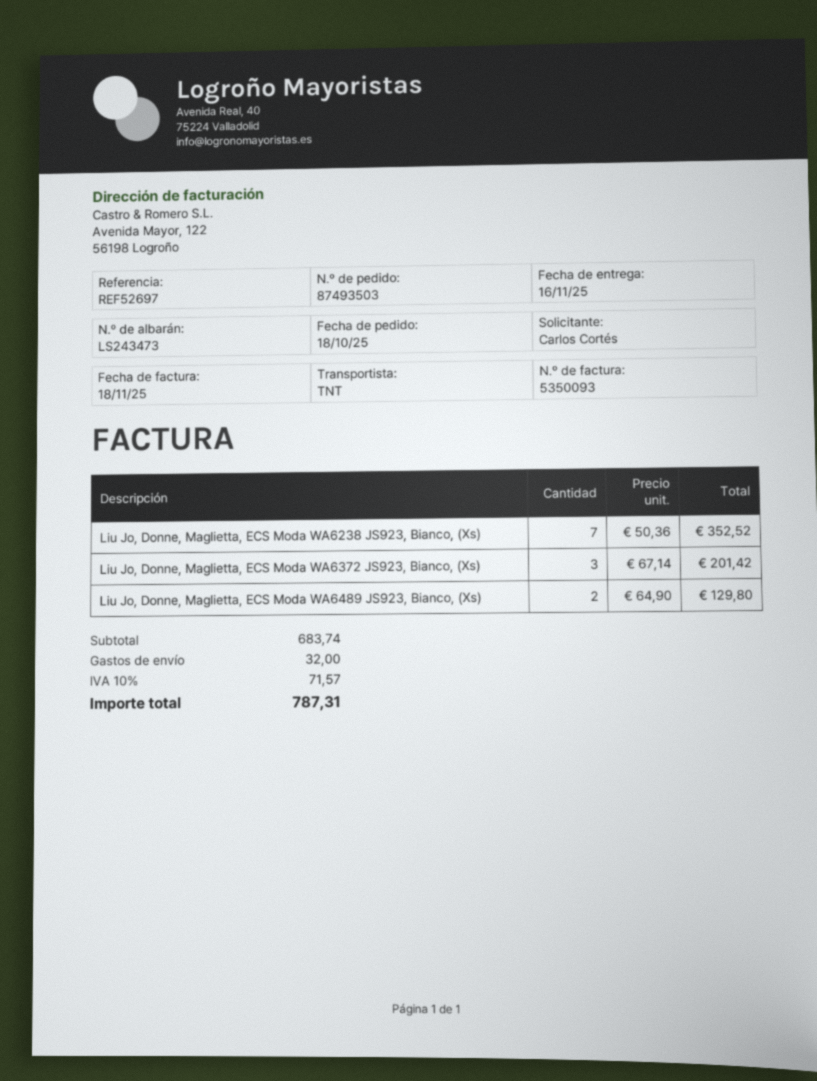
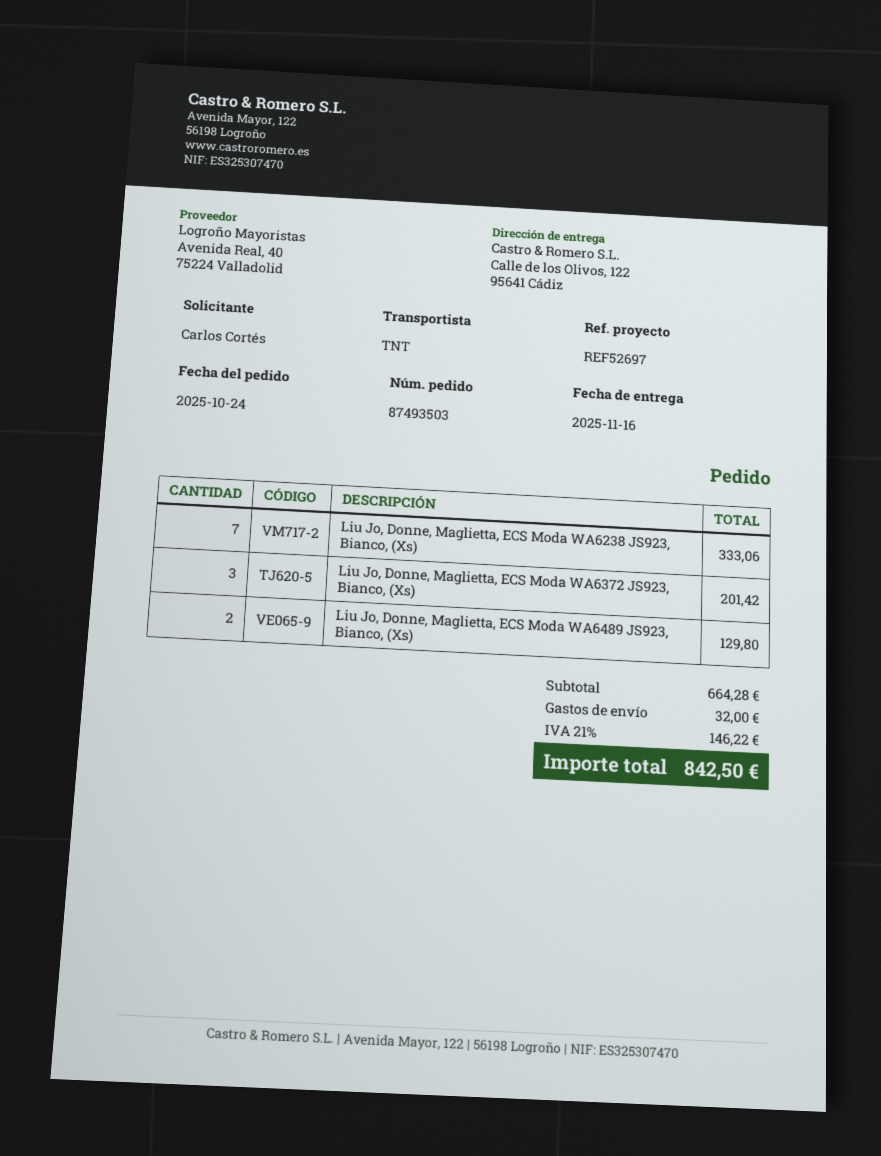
order date: 2025-10-18 -> 2025-10-24
Liu Jo, Donne, Maglietta, ECS Moda WA6238 JS923, Bianco, (Xs): 7 for 352.52 -> 7 for 333.06
subtotal: 683.74 -> 664.28
tax: 10% = 71.57 -> 21% = 146.22
total: 787.31 -> 842.50

